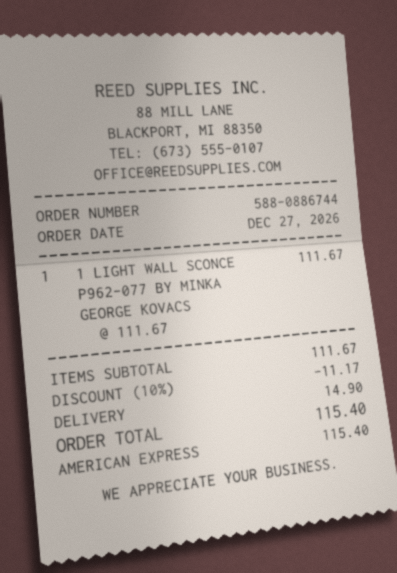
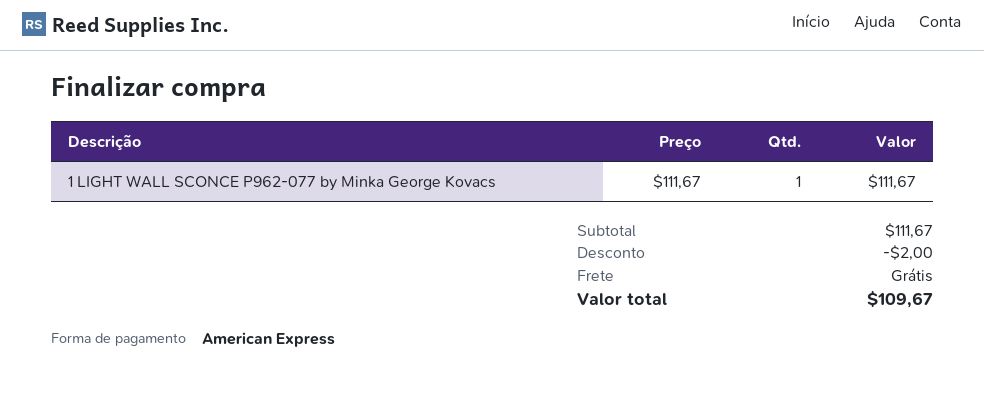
discount: 11.17 -> 2.00
shipping: 14.90 -> 0.00
total: 115.40 -> 109.67

